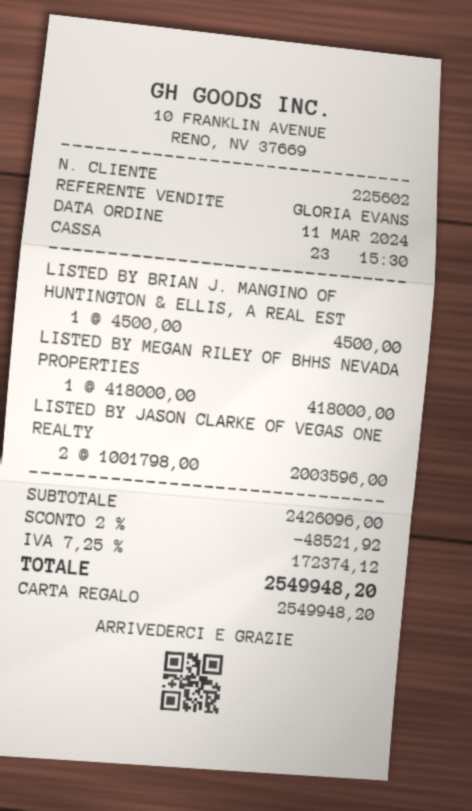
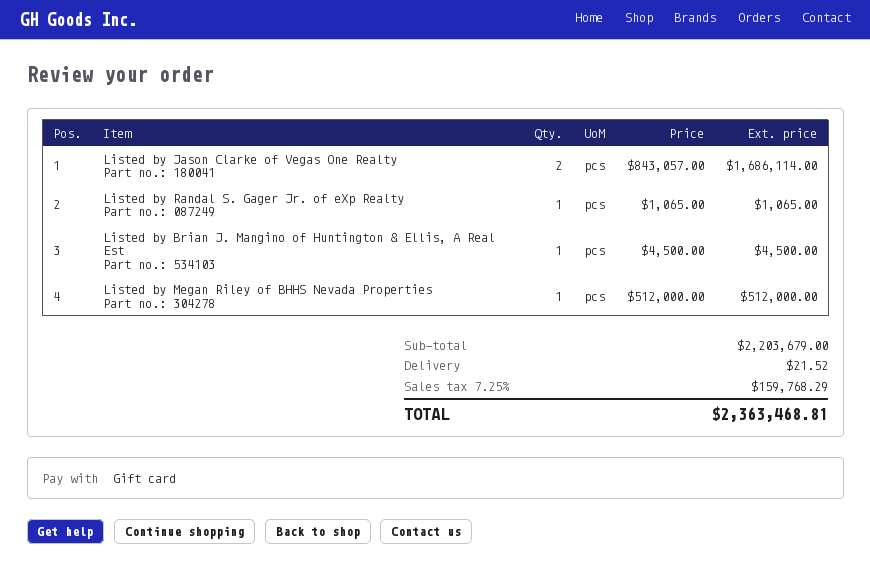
LISTED BY MEGAN RILEY OF BHHS NEVADA PROPERTIES: 1 x 418000.00 = 418000.00 -> 1 x 512000.00 = 512000.00
LISTED BY JASON CLARKE OF VEGAS ONE REALTY: 2 x 1001798.00 = 2003596.00 -> 2 x 843057.00 = 1686114.00
Listed by Randal S. Gager Jr. of eXp Realty: none -> 1 x 1065.00 = 1065.00
subtotal: 2426096.00 -> 2203679.00
discount: 2% = 48521.92 -> none
shipping: none -> 21.52
tax: 7.25% = 172374.12 -> 7.25% = 159768.29
total: 2549948.20 -> 2363468.81

